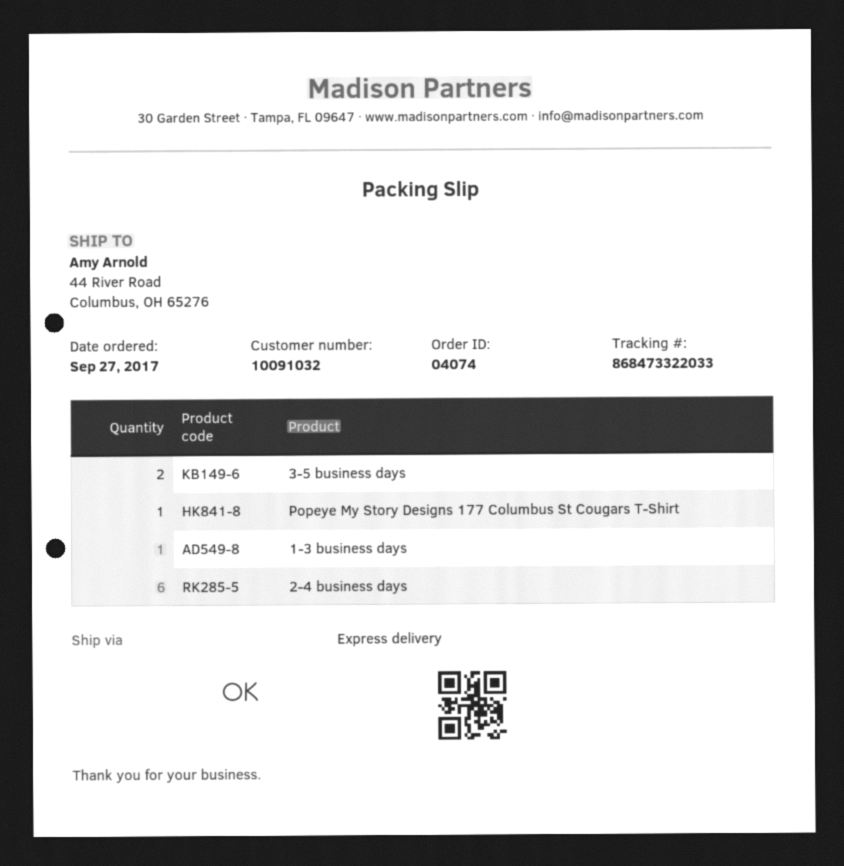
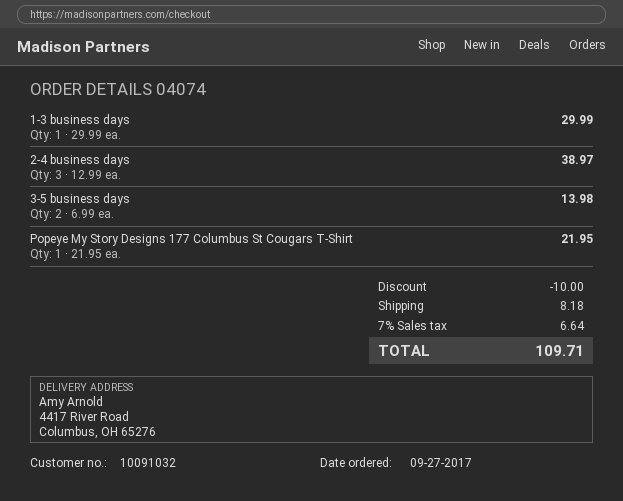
ship to: 44 River Road, Columbus, OH 65276 -> 4417 River Road, Columbus, OH 65276
2-4 business days: 6 -> 3

